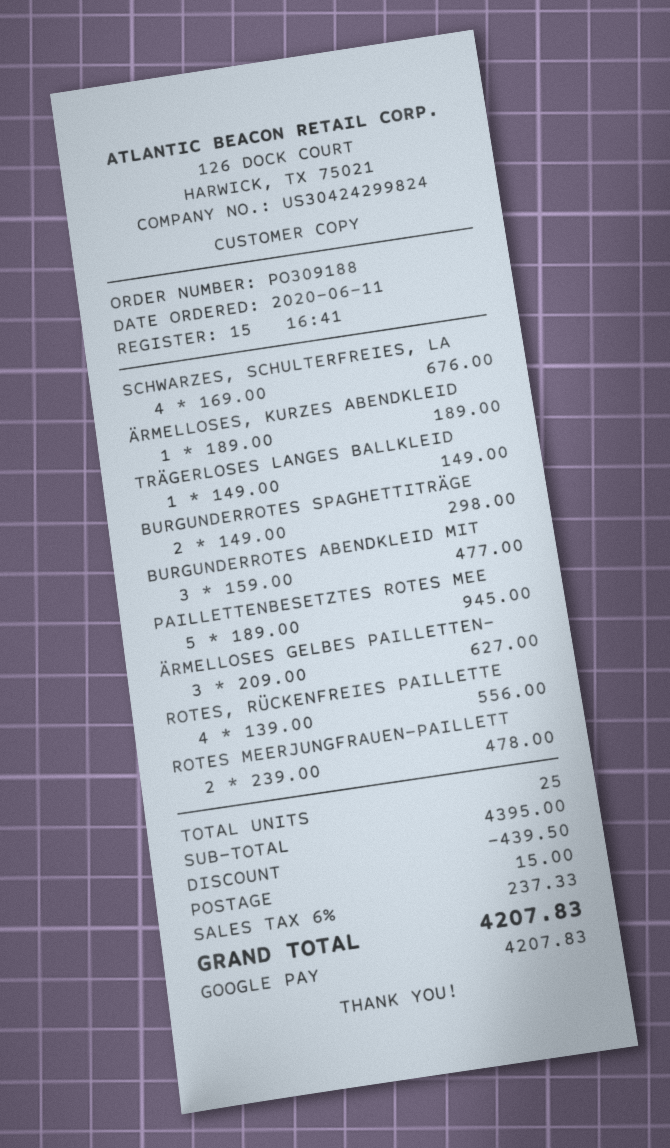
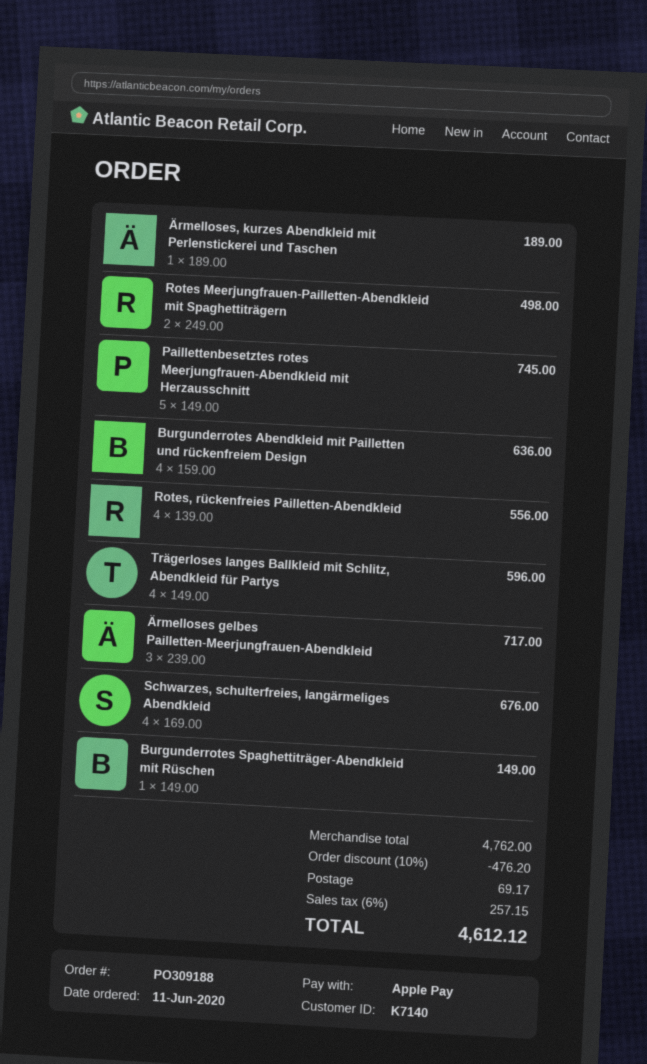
payment method: Google Pay -> Apple Pay
TRÄGERLOSES LANGES BALLKLEID: 1 x 149.00 = 149.00 -> 4 x 149.00 = 596.00
BURGUNDERROTES SPAGHETTITRÄGE: 2 x 149.00 = 298.00 -> 1 x 149.00 = 149.00
BURGUNDERROTES ABENDKLEID MIT: 3 x 159.00 = 477.00 -> 4 x 159.00 = 636.00
PAILLETTENBESETZTES ROTES MEE: 5 x 189.00 = 945.00 -> 5 x 149.00 = 745.00
ÄRMELLOSES GELBES PAILLETTEN-: 3 x 209.00 = 627.00 -> 3 x 239.00 = 717.00
ROTES MEERJUNGFRAUEN-PAILLETT: 2 x 239.00 = 478.00 -> 2 x 249.00 = 498.00
subtotal: 4395.00 -> 4762.00
discount: 439.50 -> 476.20
shipping: 15.00 -> 69.17
tax: 6% = 237.33 -> 6% = 257.15
total: 4207.83 -> 4612.12

